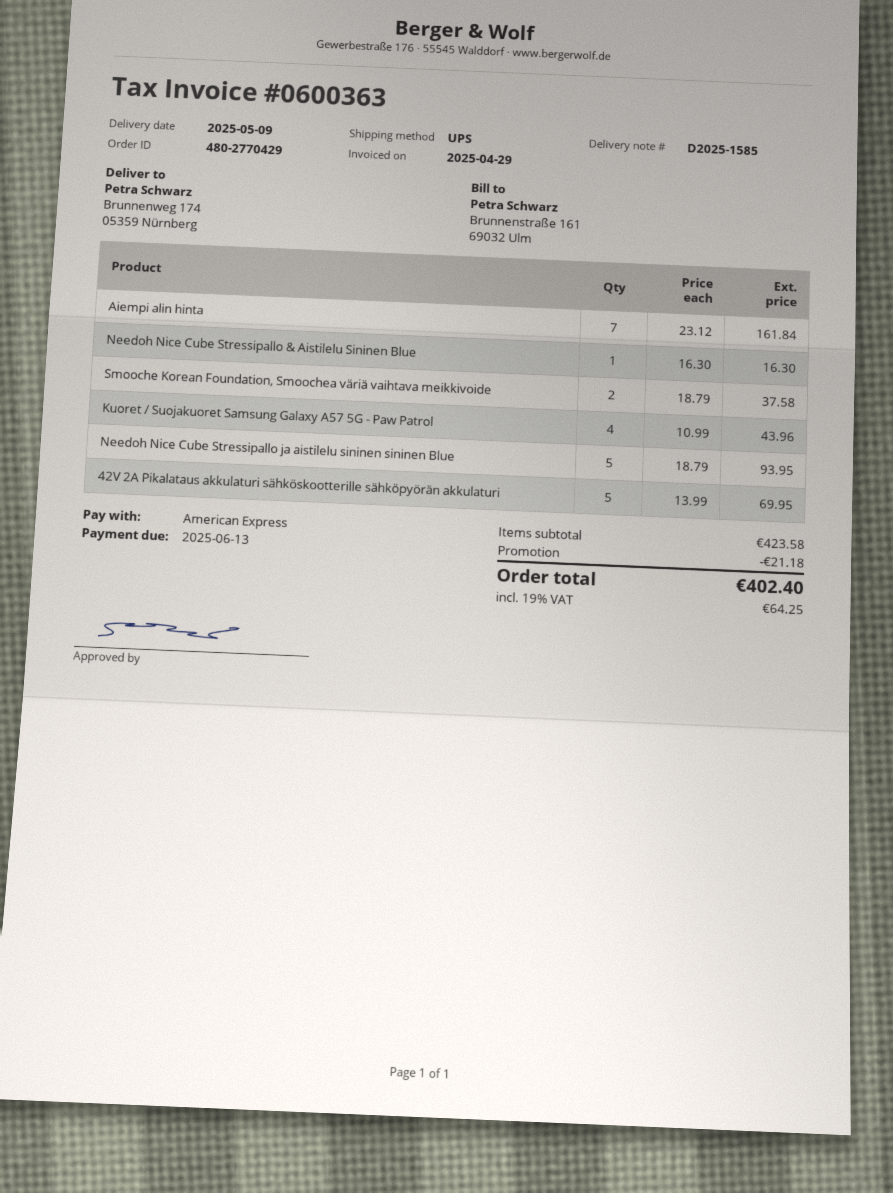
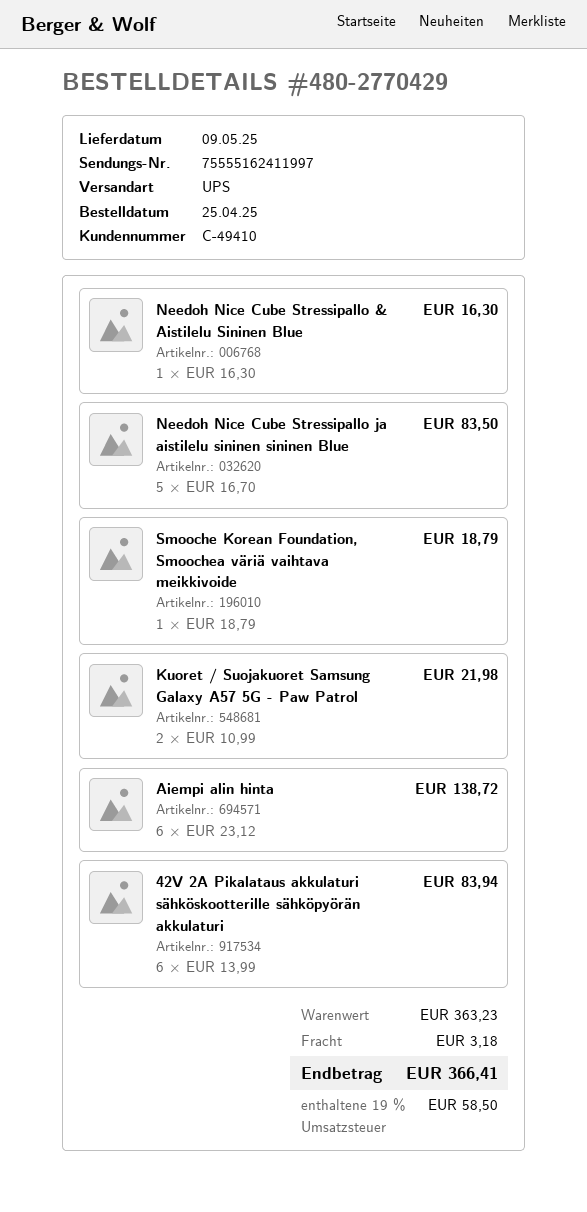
Aiempi alin hinta: 7 x 23.12 = 161.84 -> 6 x 23.12 = 138.72
Smooche Korean Foundation, Smoochea väriä vaihtava meikkivoide: 2 x 18.79 = 37.58 -> 1 x 18.79 = 18.79
Kuoret / Suojakuoret Samsung Galaxy A57 5G - Paw Patrol: 4 x 10.99 = 43.96 -> 2 x 10.99 = 21.98
Needoh Nice Cube Stressipallo ja aistilelu sininen sininen Blue: 5 x 18.79 = 93.95 -> 5 x 16.70 = 83.50
42V 2A Pikalataus akkulaturi sähköskootterille sähköpyörän akkulaturi: 5 x 13.99 = 69.95 -> 6 x 13.99 = 83.94
subtotal: 423.58 -> 363.23
discount: 21.18 -> none
shipping: none -> 3.18
tax: 19% = 64.25 -> 19% = 58.50
total: 402.40 -> 366.41

